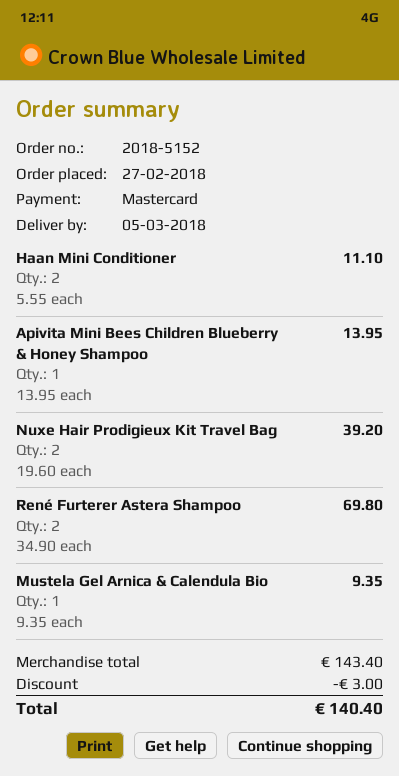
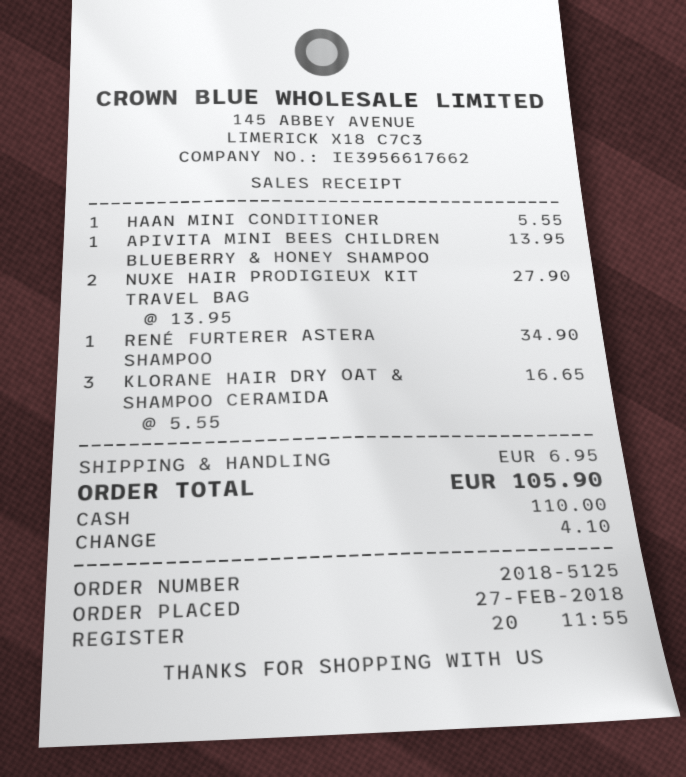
order number: 2018-5152 -> 2018-5125
payment method: Mastercard -> cash
Haan Mini Conditioner: 2 x 5.55 = 11.10 -> 1 x 5.55 = 5.55
Nuxe Hair Prodigieux Kit Travel Bag: 2 x 19.60 = 39.20 -> 2 x 13.95 = 27.90
René Furterer Astera Shampoo: 2 x 34.90 = 69.80 -> 1 x 34.90 = 34.90
Mustela Gel Arnica & Calendula Bio: 1 x 9.35 = 9.35 -> none
KLORANE HAIR DRY OAT & SHAMPOO CERAMIDA: none -> 3 x 5.55 = 16.65
discount: 3.00 -> none
shipping: none -> 6.95
total: 140.40 -> 105.90

